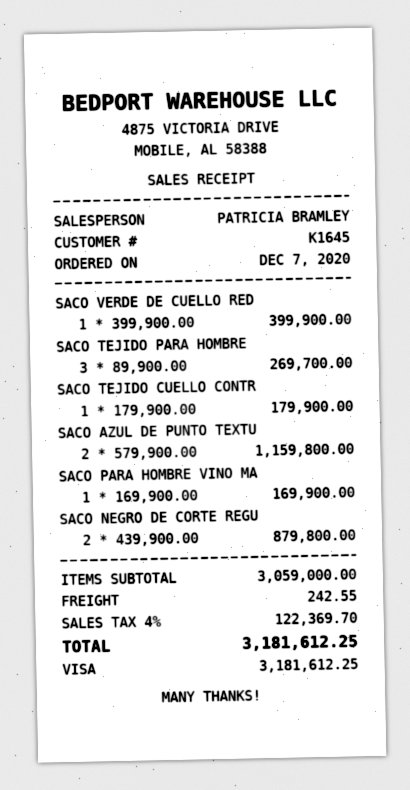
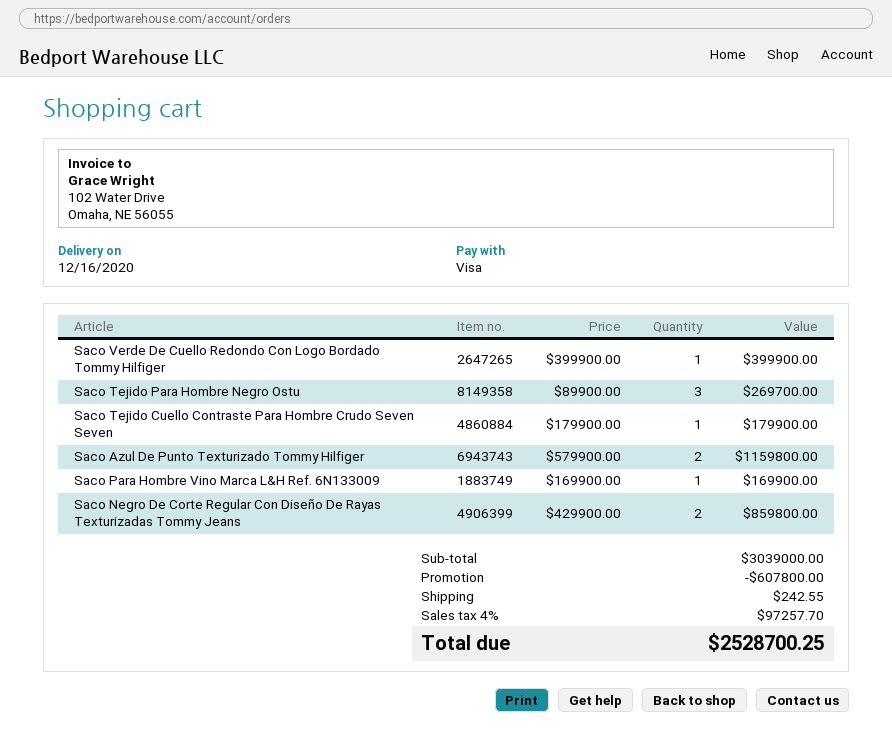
SACO NEGRO DE CORTE REGU: 2 x 439900.00 = 879800.00 -> 2 x 429900.00 = 859800.00
subtotal: 3059000.00 -> 3039000.00
discount: none -> 607800.00
tax: 4% = 122369.70 -> 4% = 97257.70
total: 3181612.25 -> 2528700.25

